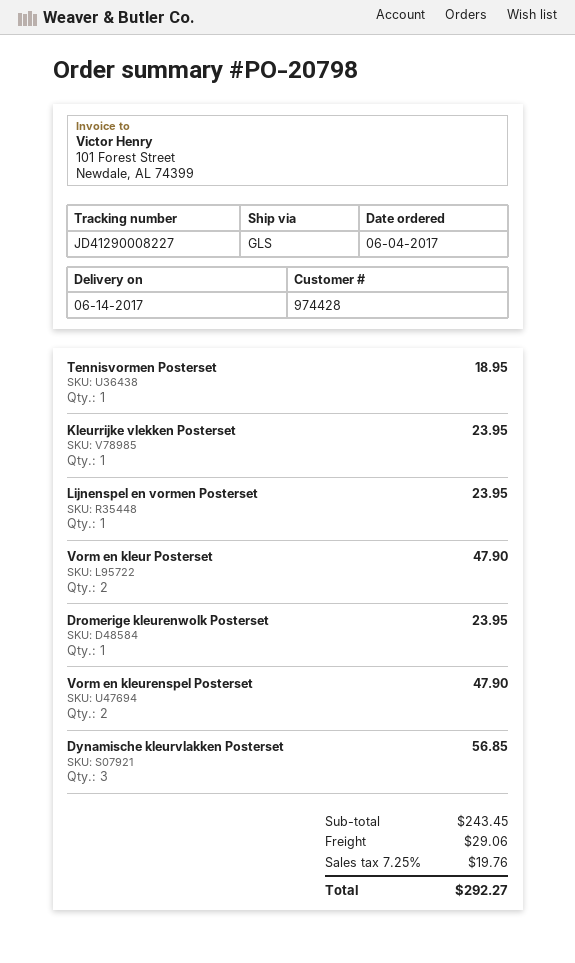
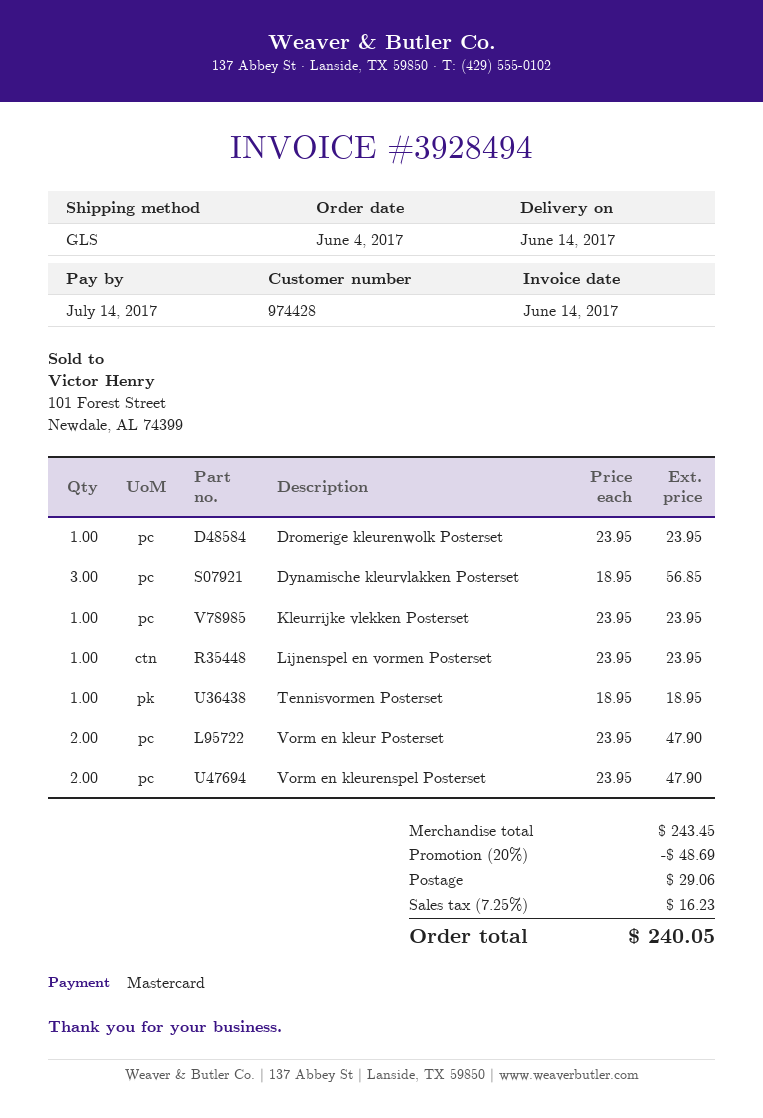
discount: none -> 20% = 48.69
tax: 7.25% = 19.76 -> 7.25% = 16.23
total: 292.27 -> 240.05

